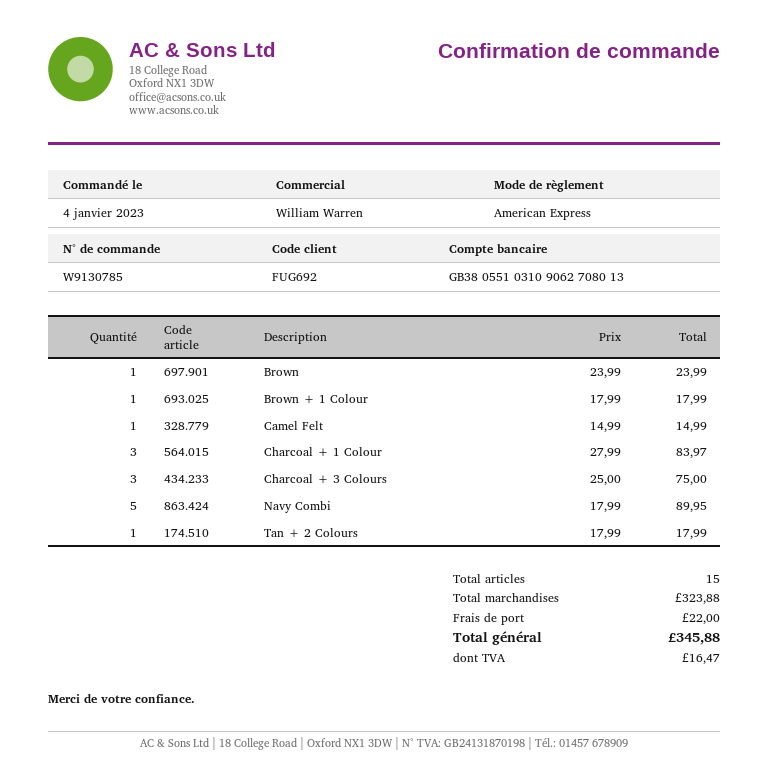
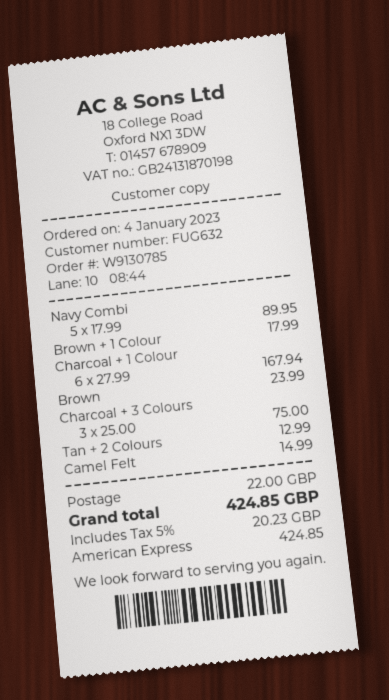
customer number: FUG692 -> FUG632
Charcoal + 1 Colour: 3 x 27.99 = 83.97 -> 6 x 27.99 = 167.94
Tan + 2 Colours: 1 x 17.99 = 17.99 -> 1 x 12.99 = 12.99
tax: 16.47 -> 20.23
total: 345.88 -> 424.85

